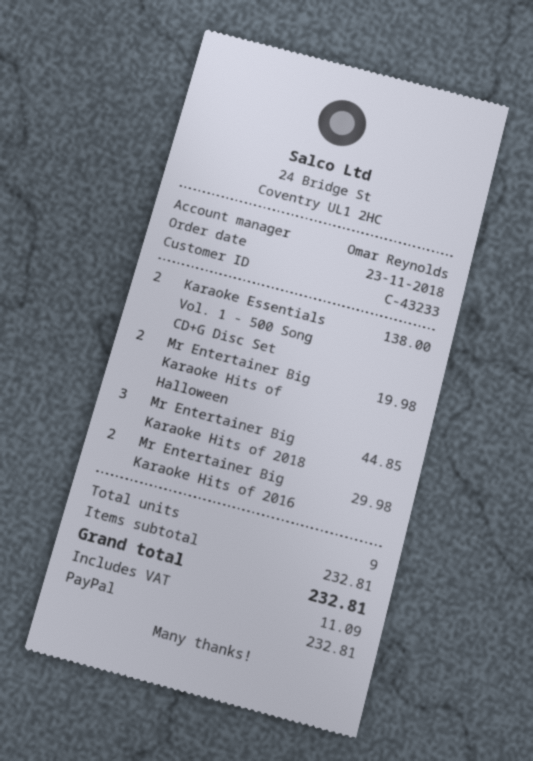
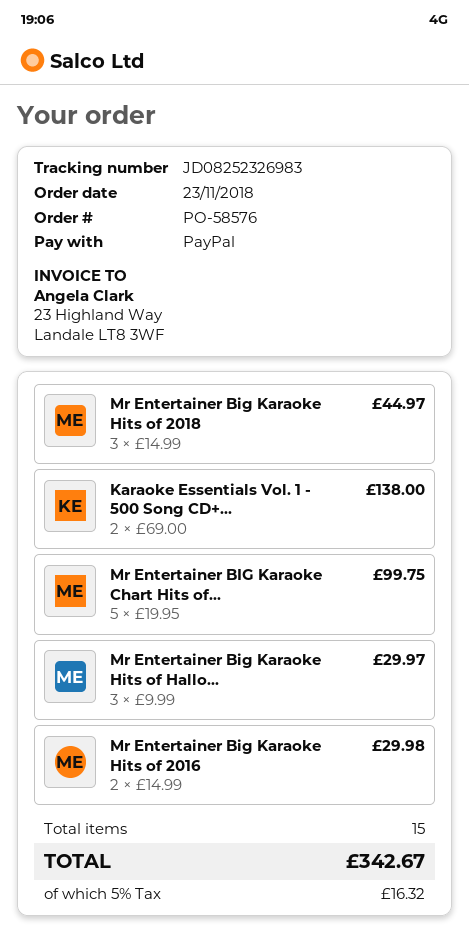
Mr Entertainer Big Karaoke Hits of Halloween: 2 for 19.98 -> 3 for 29.97
Mr Entertainer Big Karaoke Hits of 2018: 3 for 44.85 -> 3 for 44.97
Mr Entertainer BIG Karaoke Chart Hits of...: none -> 5 for 99.75
total quantity: 9 -> 15
tax: 11.09 -> 16.32
total: 232.81 -> 342.67

